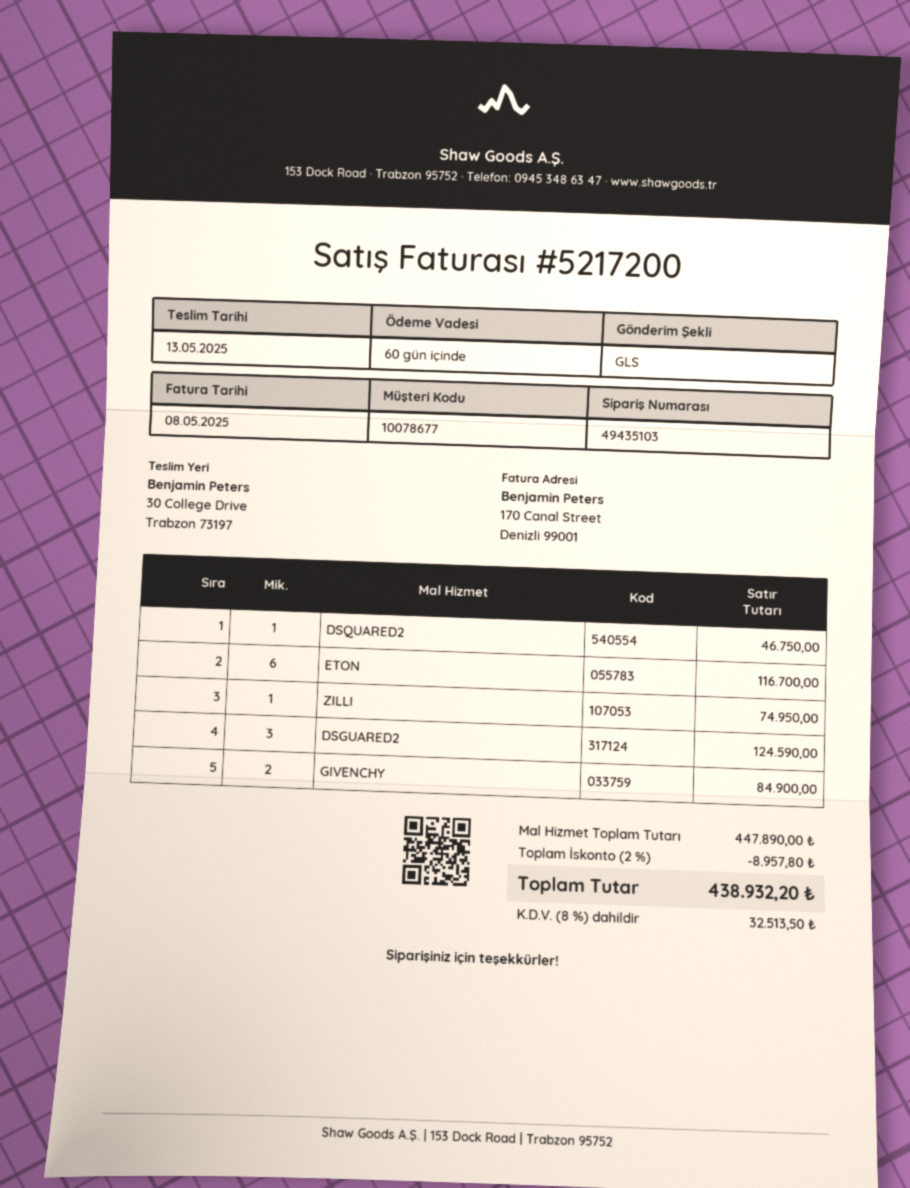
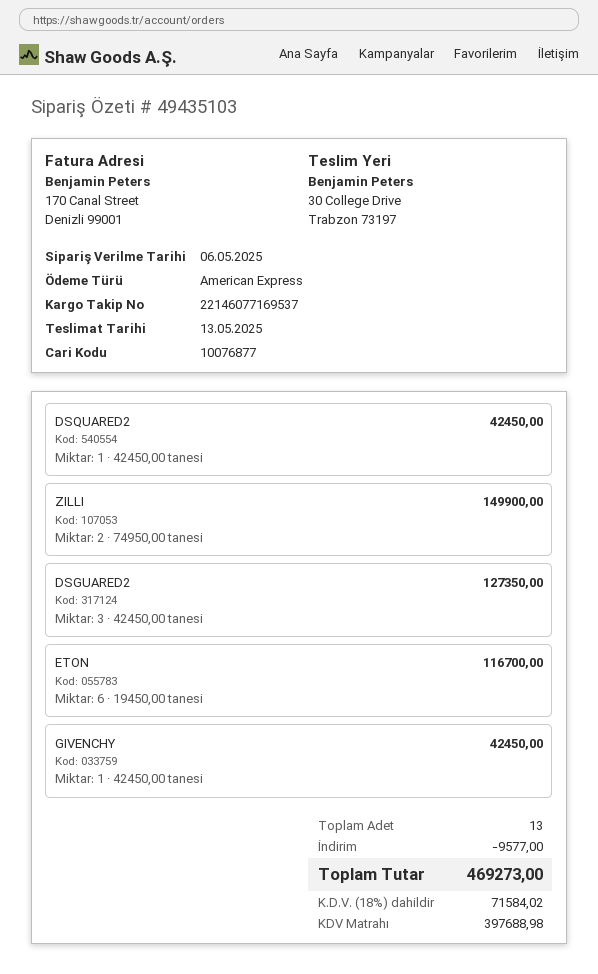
customer number: 10078677 -> 10076877
DSQUARED2: 1 for 46750.00 -> 1 for 42450.00
ZILLI: 1 for 74950.00 -> 2 for 149900.00
DSGUARED2: 3 for 124590.00 -> 3 for 127350.00
GIVENCHY: 2 for 84900.00 -> 1 for 42450.00
discount: 8957.80 -> 9577.00
tax: 8% = 32513.50 -> 18% = 71584.02
total: 438932.20 -> 469273.00

